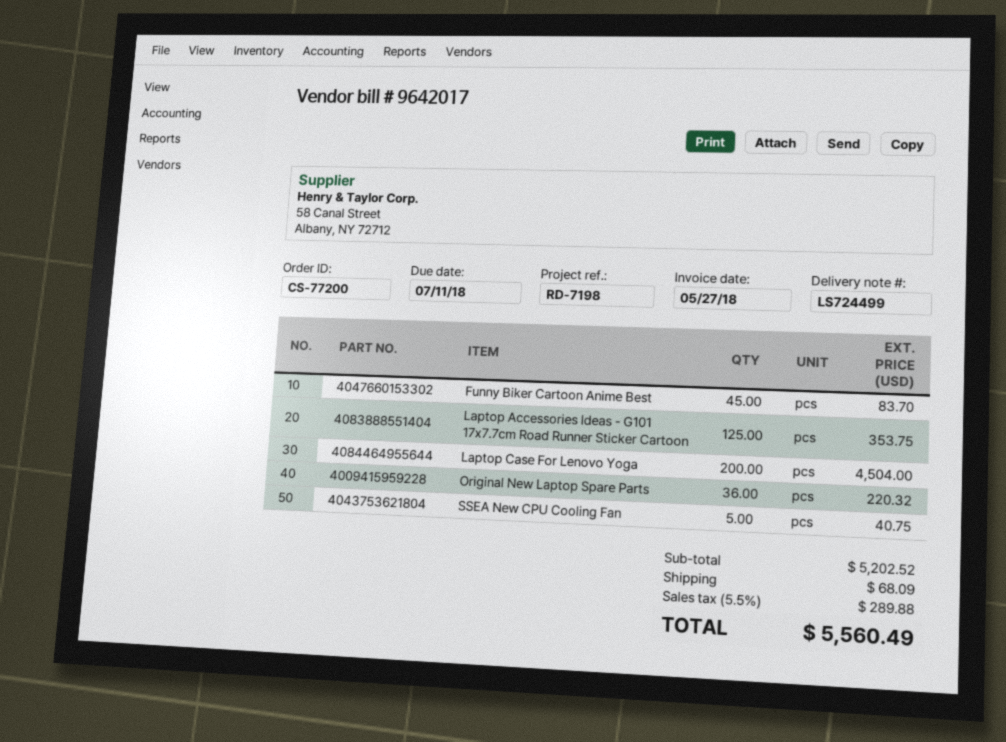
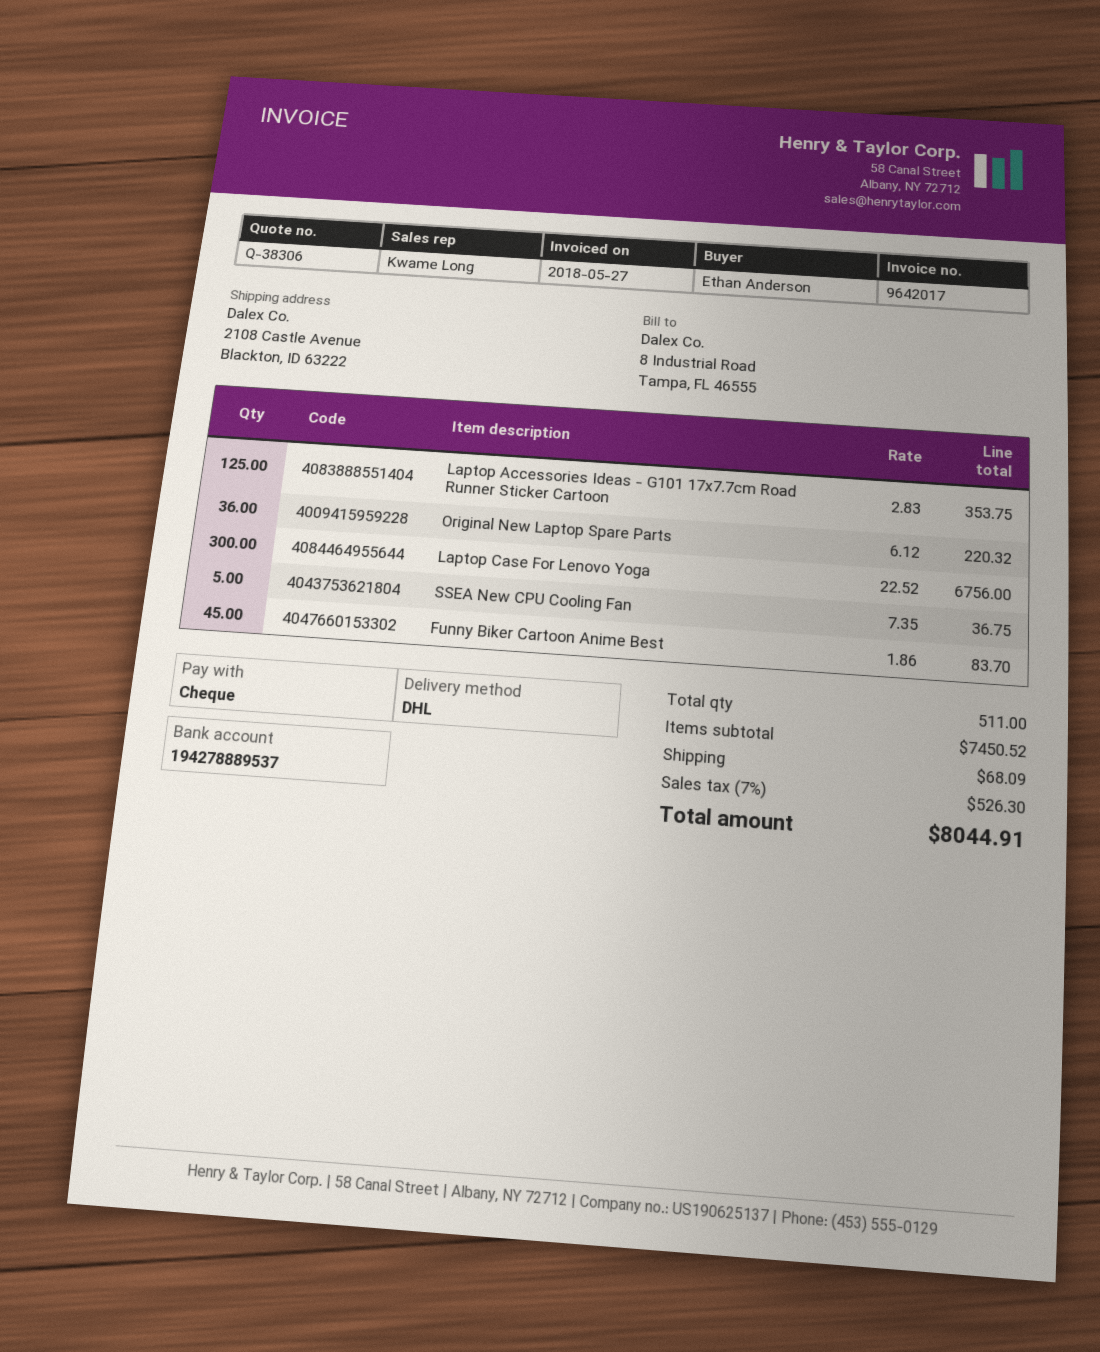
Laptop Case For Lenovo Yoga: 200 for 4504.00 -> 300 for 6756.00
SSEA New CPU Cooling Fan: 5 for 40.75 -> 5 for 36.75
subtotal: 5202.52 -> 7450.52
tax: 5.5% = 289.88 -> 7% = 526.30
total: 5560.49 -> 8044.91

